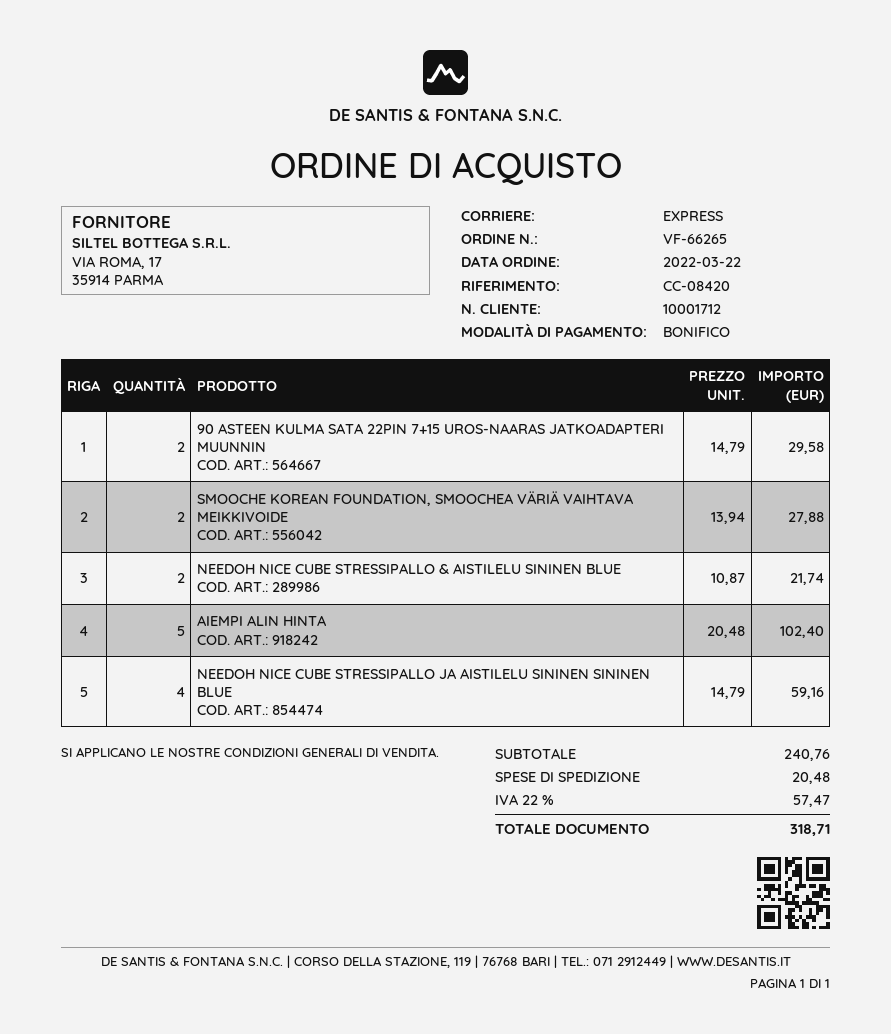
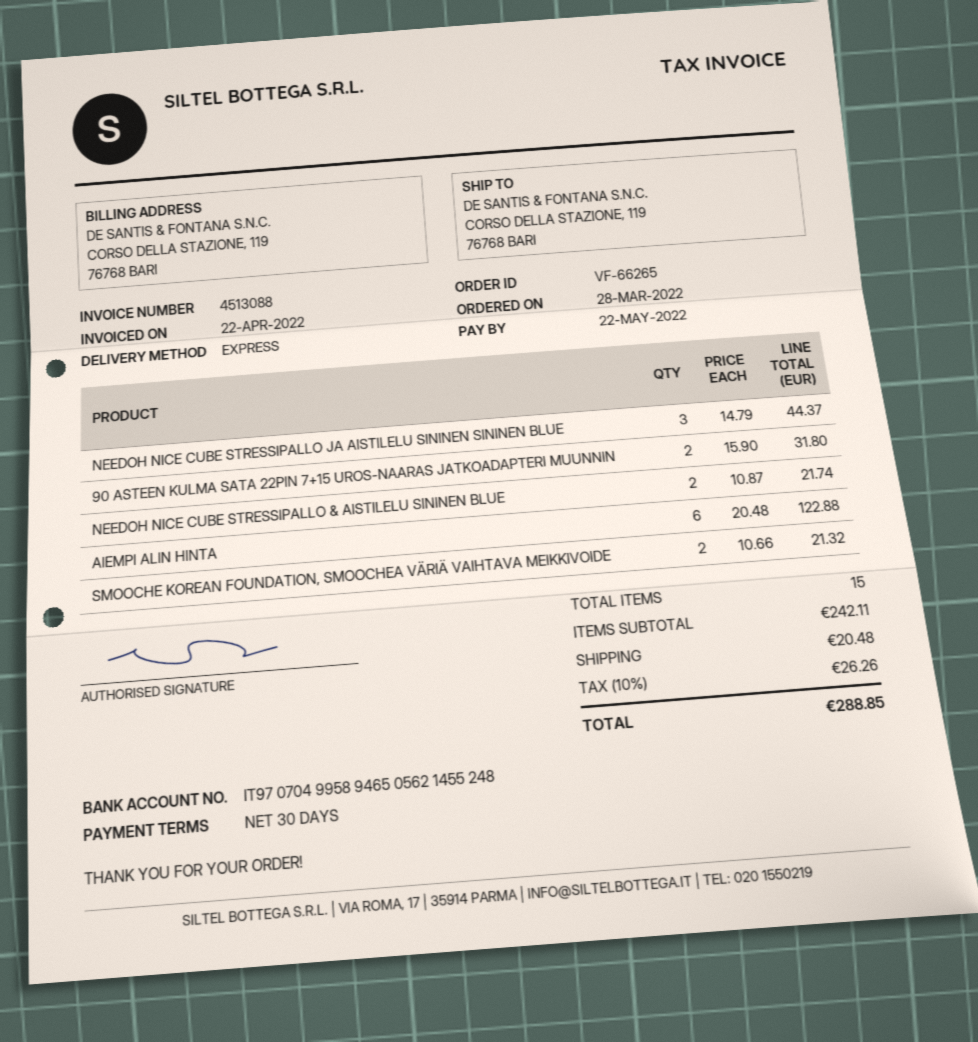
order date: 2022-03-22 -> 2022-03-28
90 ASTEEN KULMA SATA 22PIN 7+15 UROS-NAARAS JATKOADAPTERI MUUNNIN: 2 x 14.79 = 29.58 -> 2 x 15.90 = 31.80
SMOOCHE KOREAN FOUNDATION, SMOOCHEA VÄRIÄ VAIHTAVA MEIKKIVOIDE: 2 x 13.94 = 27.88 -> 2 x 10.66 = 21.32
AIEMPI ALIN HINTA: 5 x 20.48 = 102.40 -> 6 x 20.48 = 122.88
NEEDOH NICE CUBE STRESSIPALLO JA AISTILELU SININEN SININEN BLUE: 4 x 14.79 = 59.16 -> 3 x 14.79 = 44.37
subtotal: 240.76 -> 242.11
tax: 22% = 57.47 -> 10% = 26.26
total: 318.71 -> 288.85

